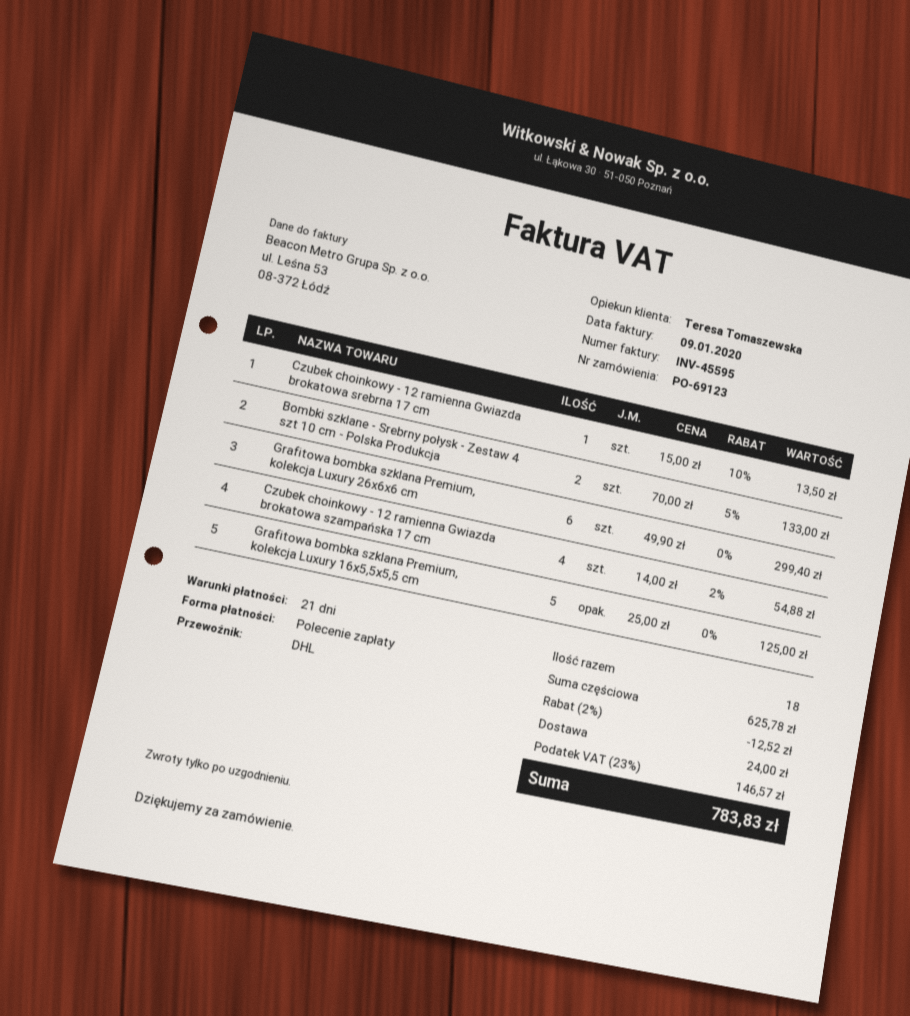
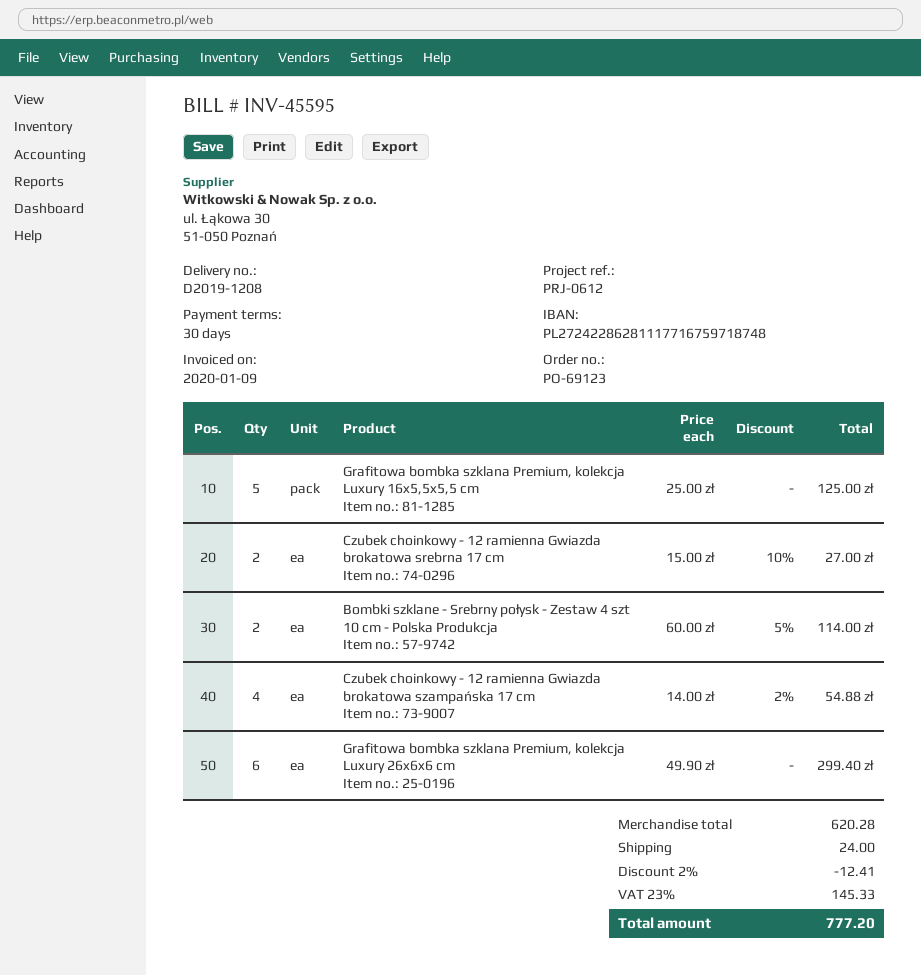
payment terms: 21 days -> 30 days
Czubek choinkowy - 12 ramienna Gwiazda brokatowa srebrna 17 cm: 1 x 15.00 - 10% = 13.50 -> 2 x 15.00 - 10% = 27.00
Bombki szklane - Srebrny połysk - Zestaw 4 szt 10 cm - Polska Produkcja: 2 x 70.00 - 5% = 133.00 -> 2 x 60.00 - 5% = 114.00
subtotal: 625.78 -> 620.28
discount: 2% = 12.52 -> 2% = 12.41
tax: 23% = 146.57 -> 23% = 145.33
total: 783.83 -> 777.20

